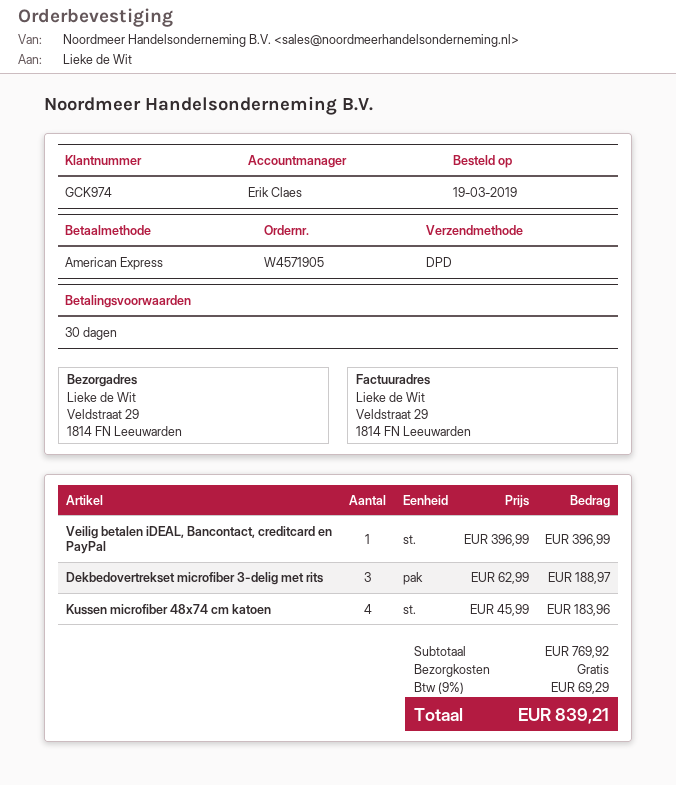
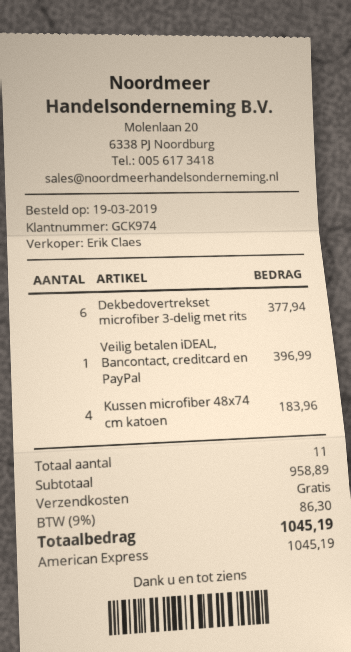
Dekbedovertrekset microfiber 3-delig met rits: 3 for 188.97 -> 6 for 377.94
subtotal: 769.92 -> 958.89
tax: 9% = 69.29 -> 9% = 86.30
total: 839.21 -> 1045.19

